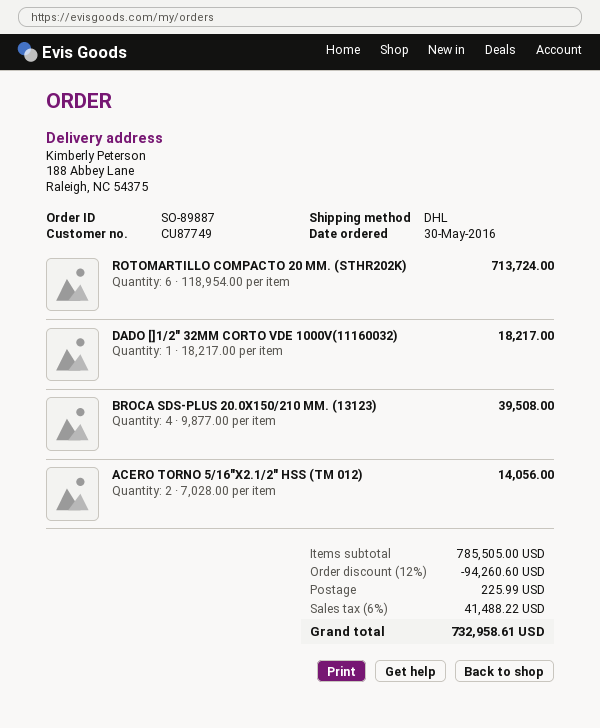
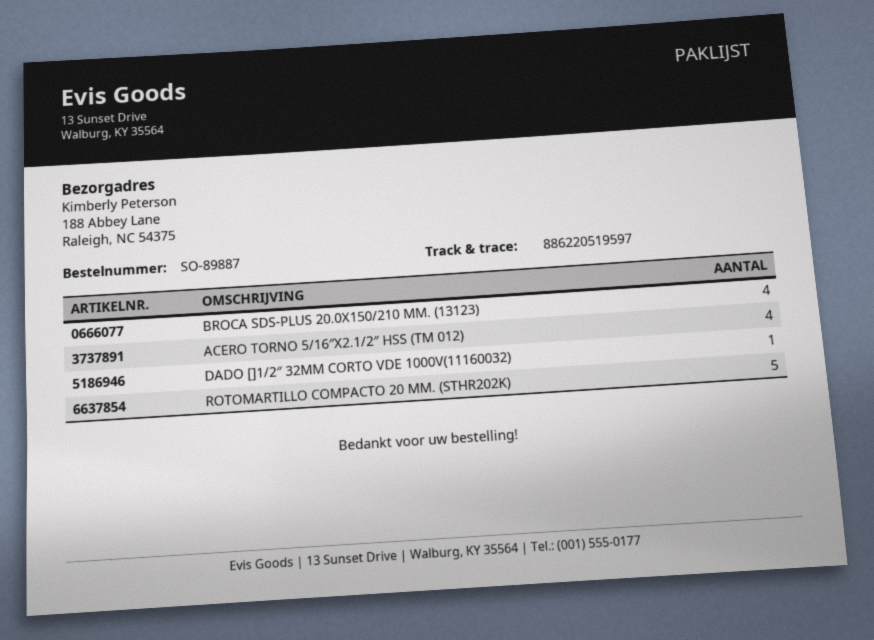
ROTOMARTILLO COMPACTO 20 MM. (STHR202K): 6 -> 5
ACERO TORNO 5/16″X2.1/2″ HSS (TM 012): 2 -> 4

